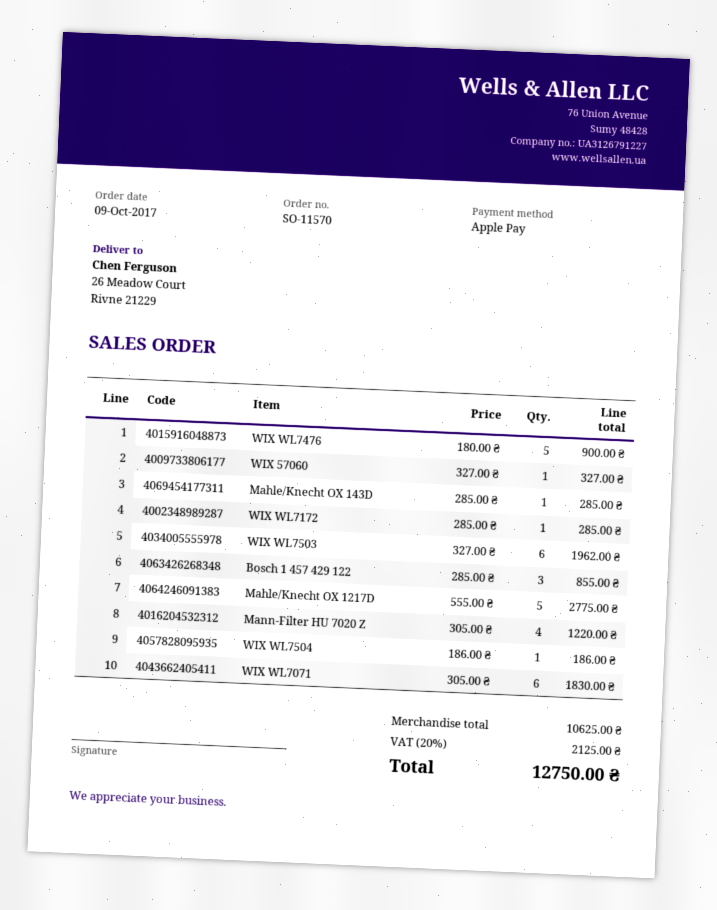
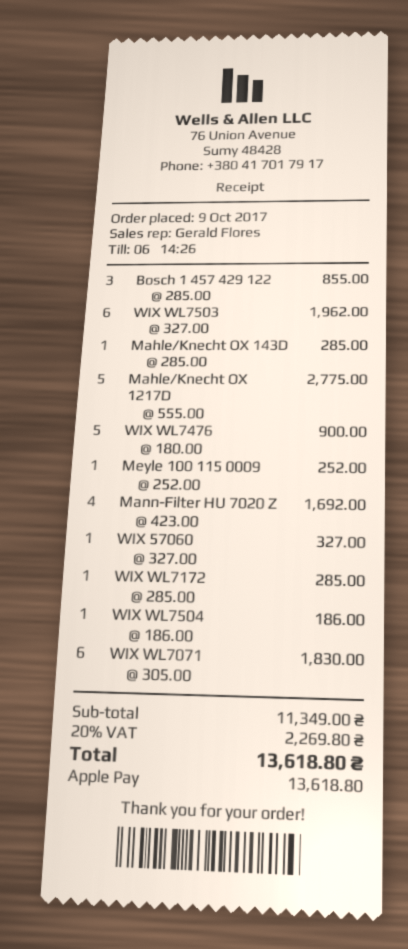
Mann-Filter HU 7020 Z: 4 x 305.00 = 1220.00 -> 4 x 423.00 = 1692.00
Meyle 100 115 0009: none -> 1 x 252.00 = 252.00
subtotal: 10625.00 -> 11349.00
tax: 20% = 2125.00 -> 20% = 2269.80
total: 12750.00 -> 13618.80

